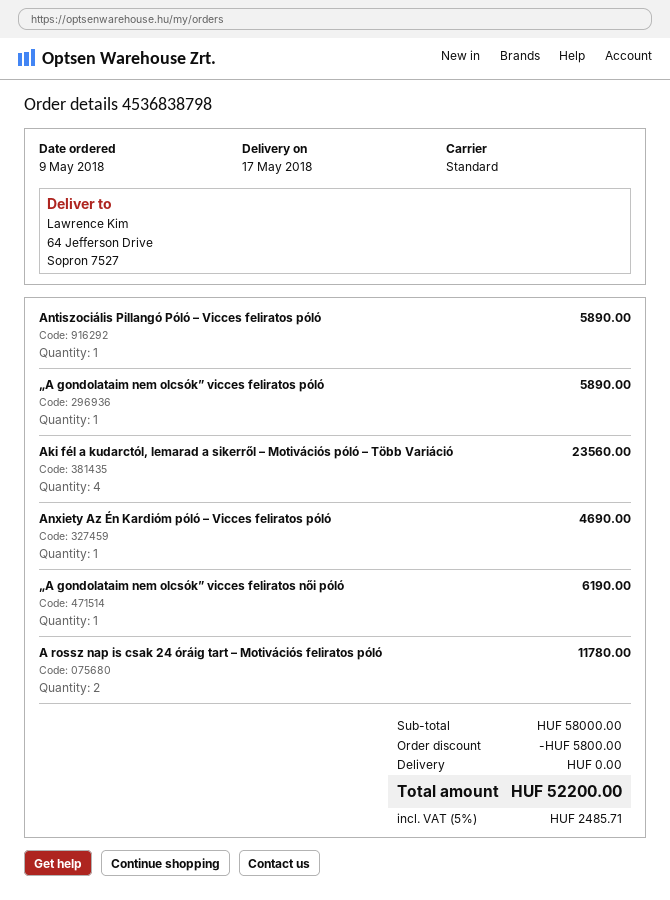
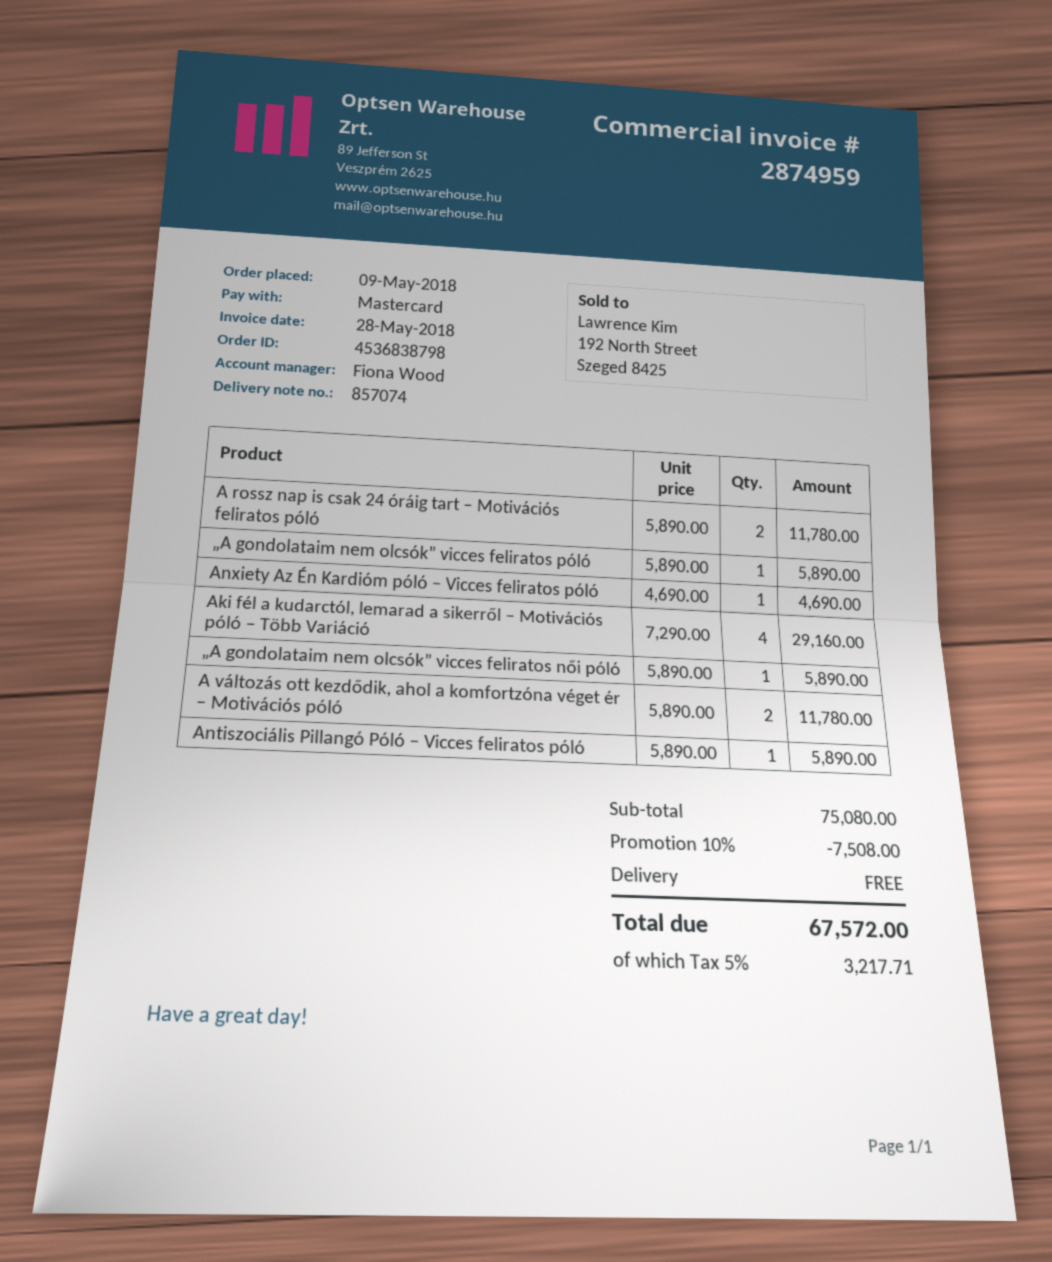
Aki fél a kudarctól, lemarad a sikerről – Motivációs póló – Több Variáció: 4 for 23560.00 -> 4 for 29160.00
„A gondolataim nem olcsók” vicces feliratos női póló: 1 for 6190.00 -> 1 for 5890.00
A változás ott kezdődik, ahol a komfortzóna véget ér – Motivációs póló: none -> 2 for 11780.00
subtotal: 58000.00 -> 75080.00
discount: 5800.00 -> 7508.00
tax: 5% = 2485.71 -> 5% = 3217.71
total: 52200.00 -> 67572.00

